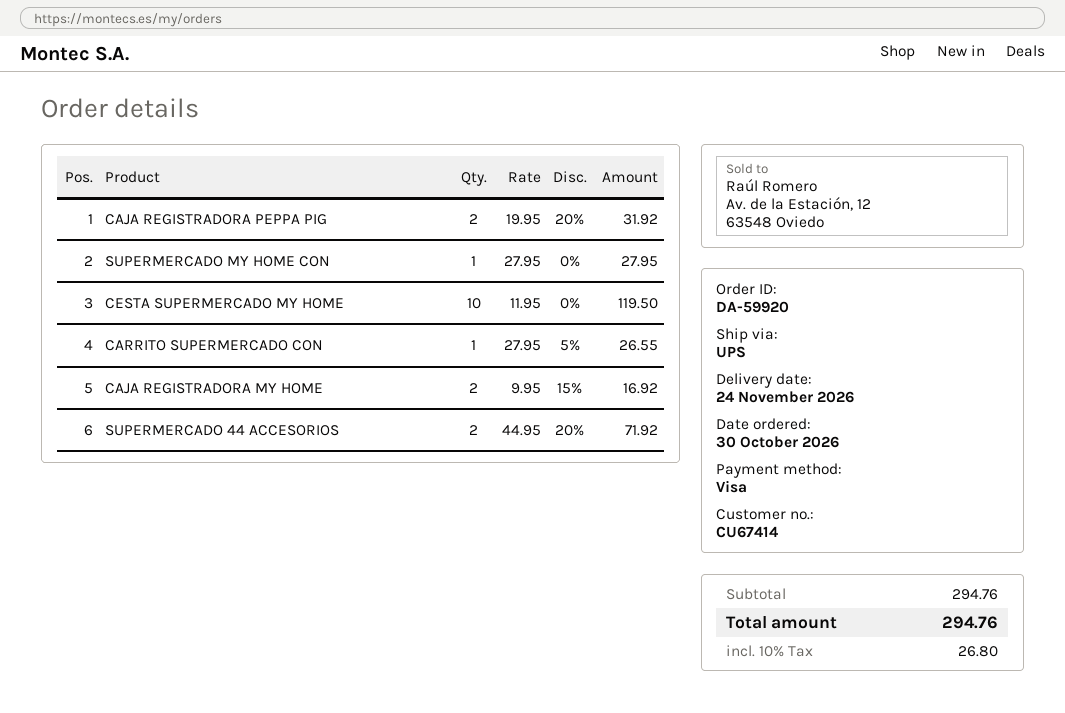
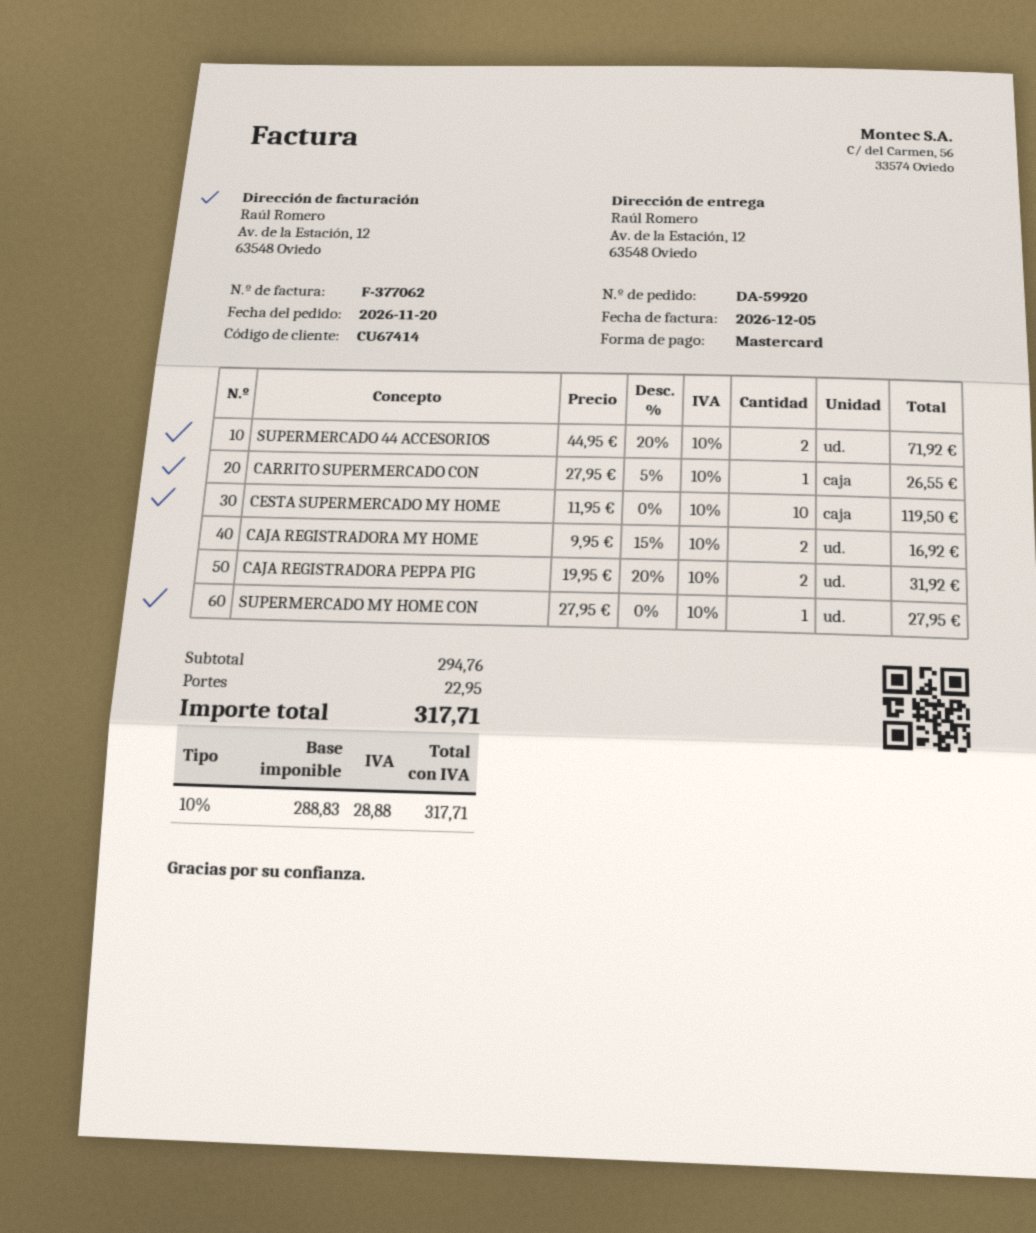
order date: 2026-10-30 -> 2026-11-20
payment method: Visa -> Mastercard
shipping: none -> 22.95
tax: 10% = 26.80 -> 10% = 28.88
total: 294.76 -> 317.71

